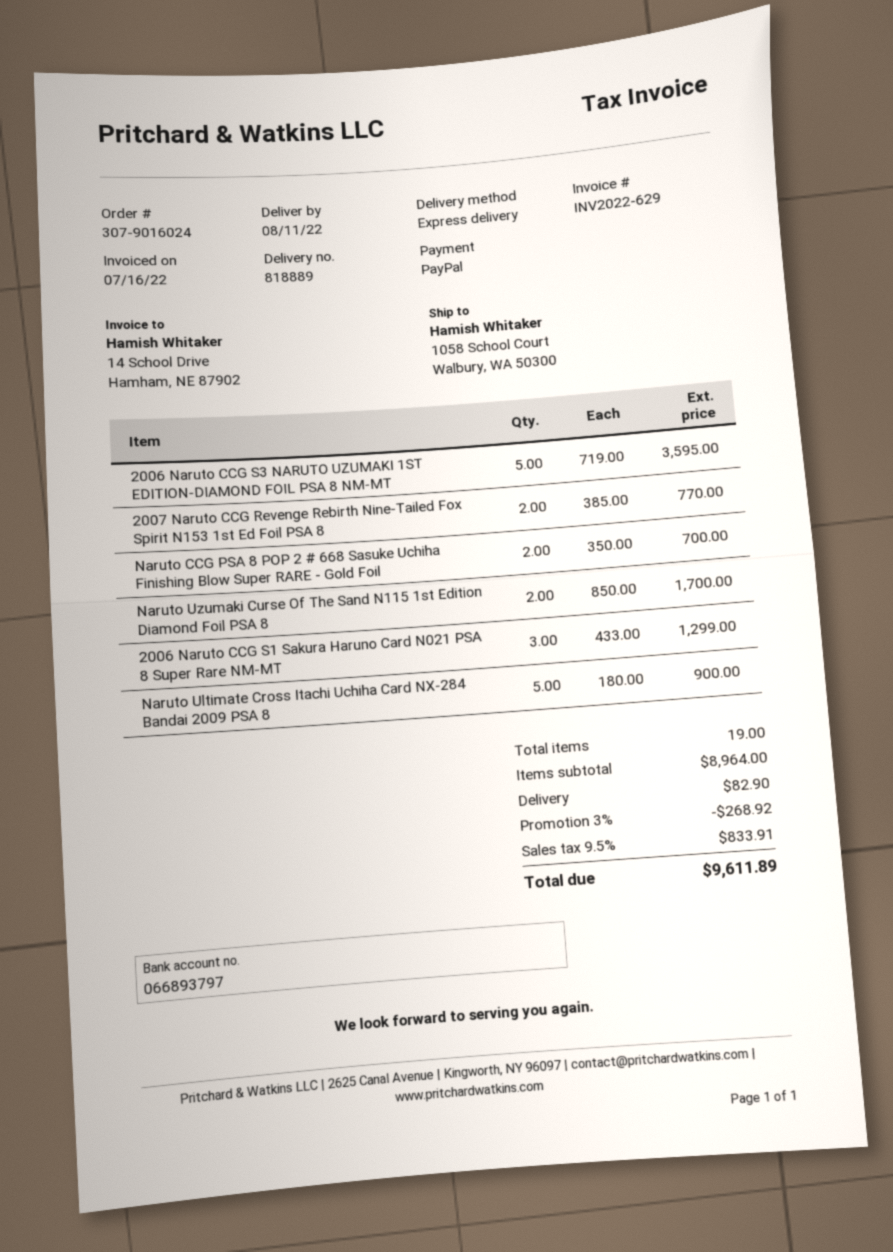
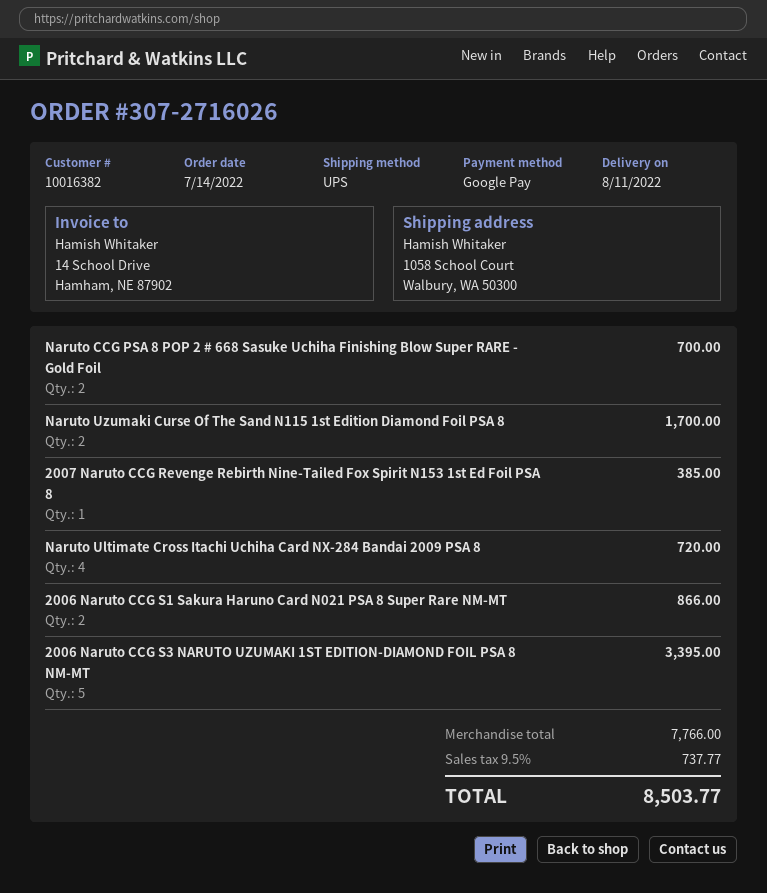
order number: 307-9016024 -> 307-2716026
payment method: PayPal -> Google Pay
shipping method: express -> UPS
2006 Naruto CCG S3 NARUTO UZUMAKI 1ST EDITION-DIAMOND FOIL PSA 8 NM-MT: 5 for 3595.00 -> 5 for 3395.00
2007 Naruto CCG Revenge Rebirth Nine-Tailed Fox Spirit N153 1st Ed Foil PSA 8: 2 for 770.00 -> 1 for 385.00
2006 Naruto CCG S1 Sakura Haruno Card N021 PSA 8 Super Rare NM-MT: 3 for 1299.00 -> 2 for 866.00
Naruto Ultimate Cross Itachi Uchiha Card NX-284 Bandai 2009 PSA 8: 5 for 900.00 -> 4 for 720.00
subtotal: 8964.00 -> 7766.00
discount: 3% = 268.92 -> none
shipping: 82.90 -> none
tax: 9.5% = 833.91 -> 9.5% = 737.77
total: 9611.89 -> 8503.77

